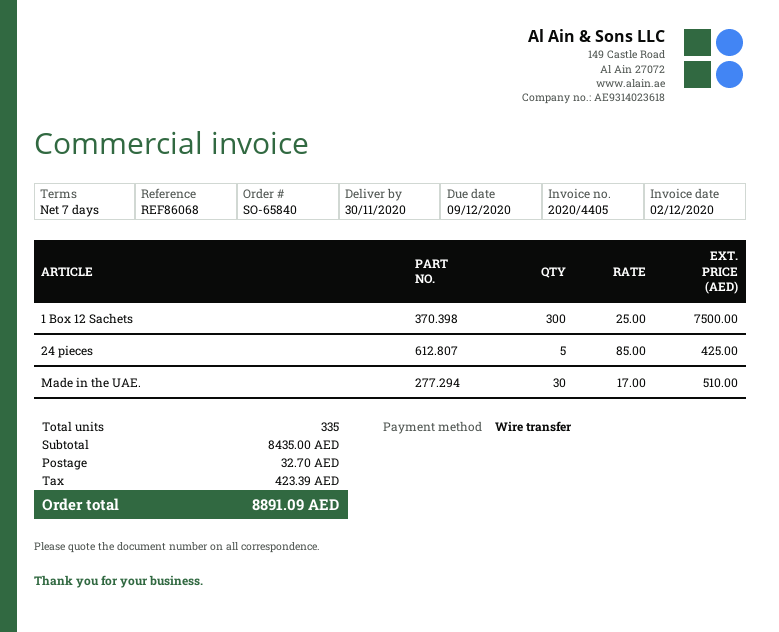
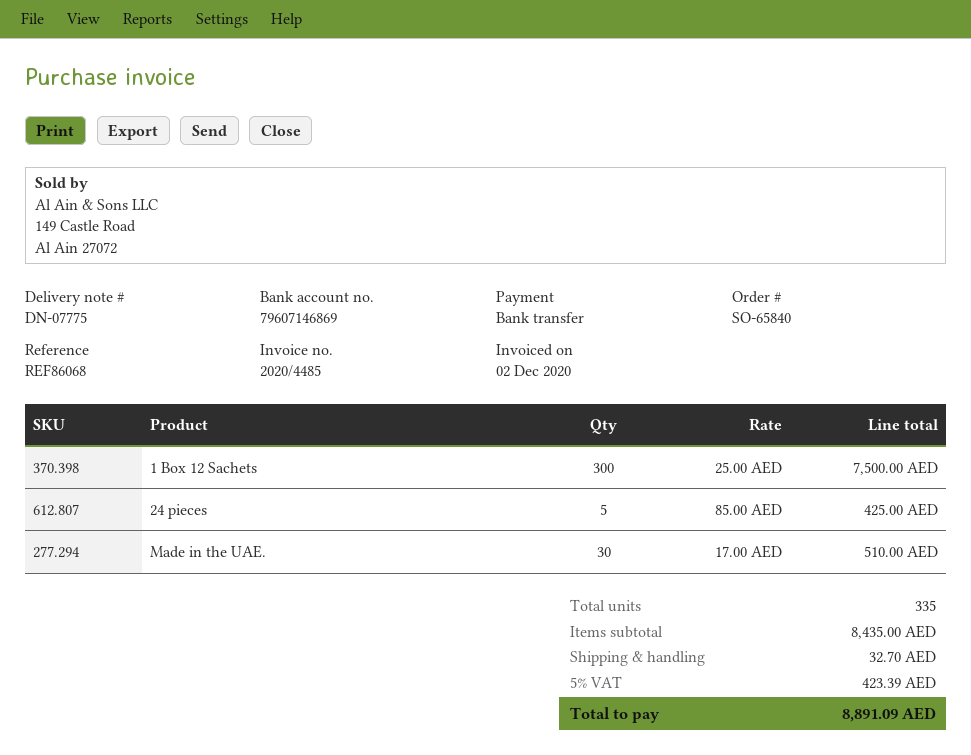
invoice number: 2020/4405 -> 2020/4485

